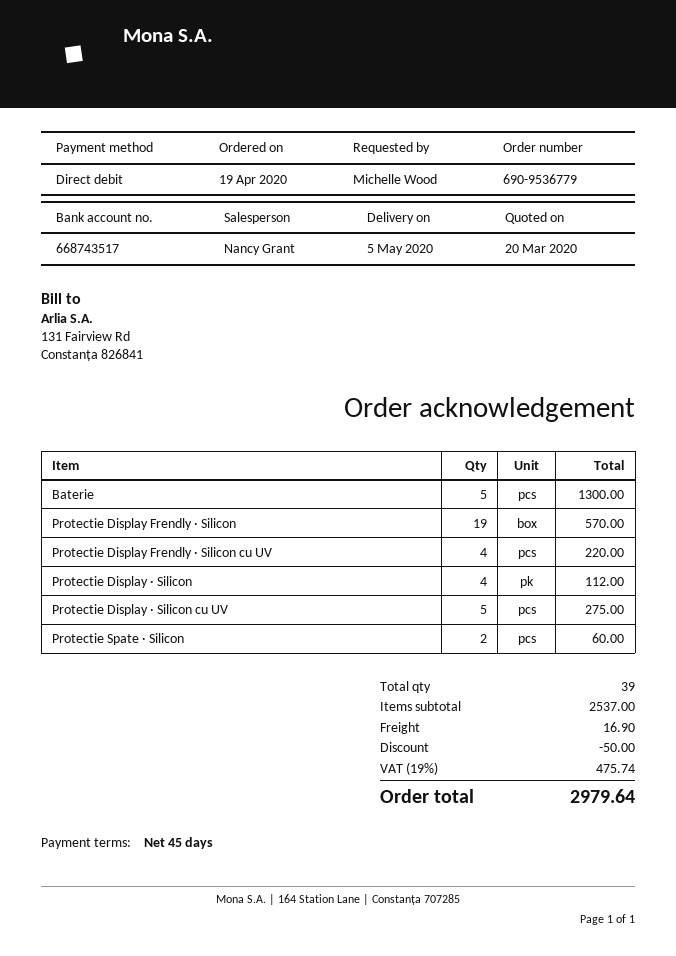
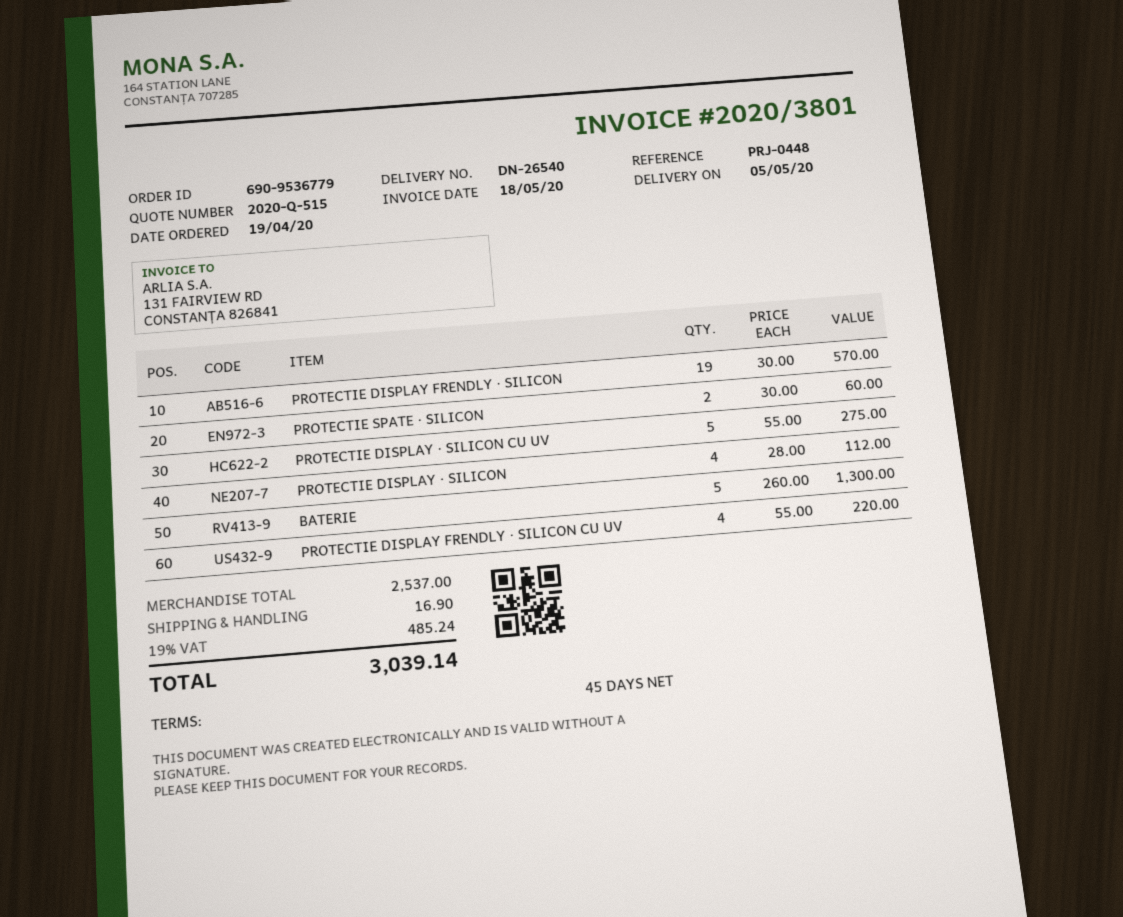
discount: 50.00 -> none
tax: 19% = 475.74 -> 19% = 485.24
total: 2979.64 -> 3039.14

